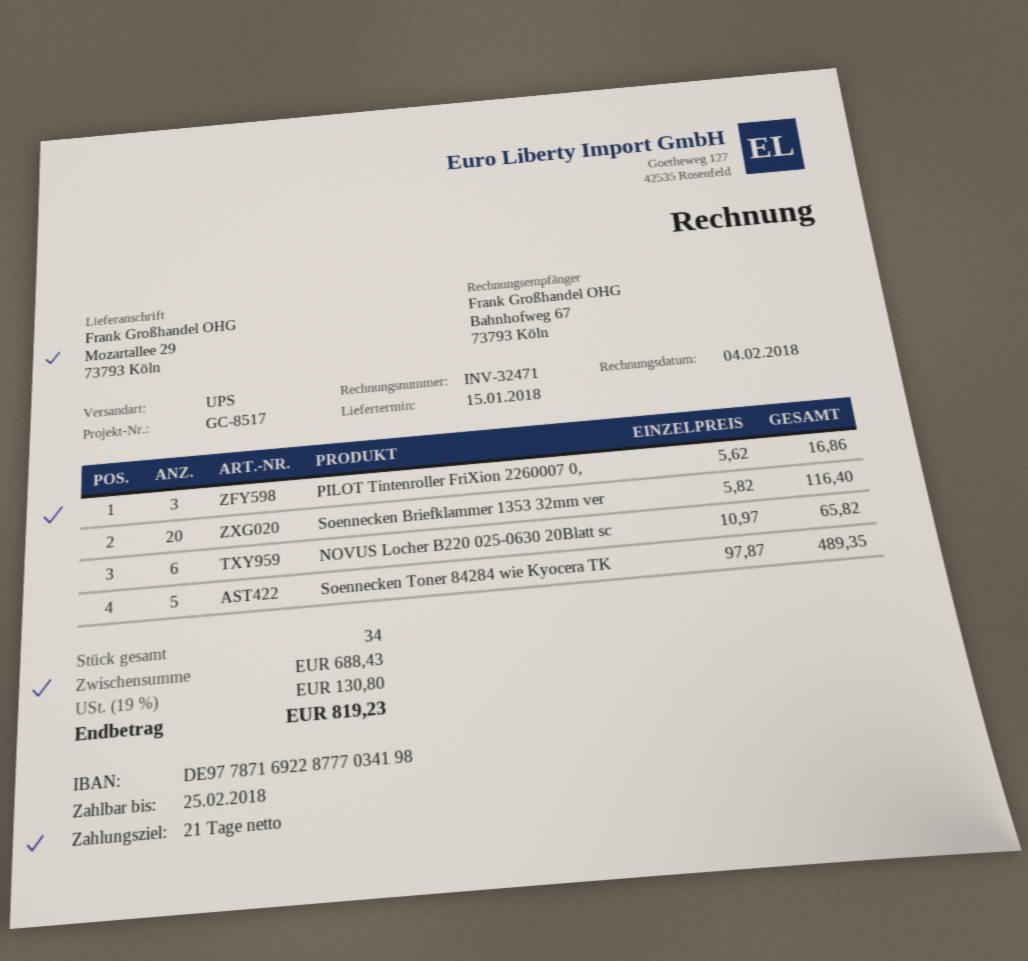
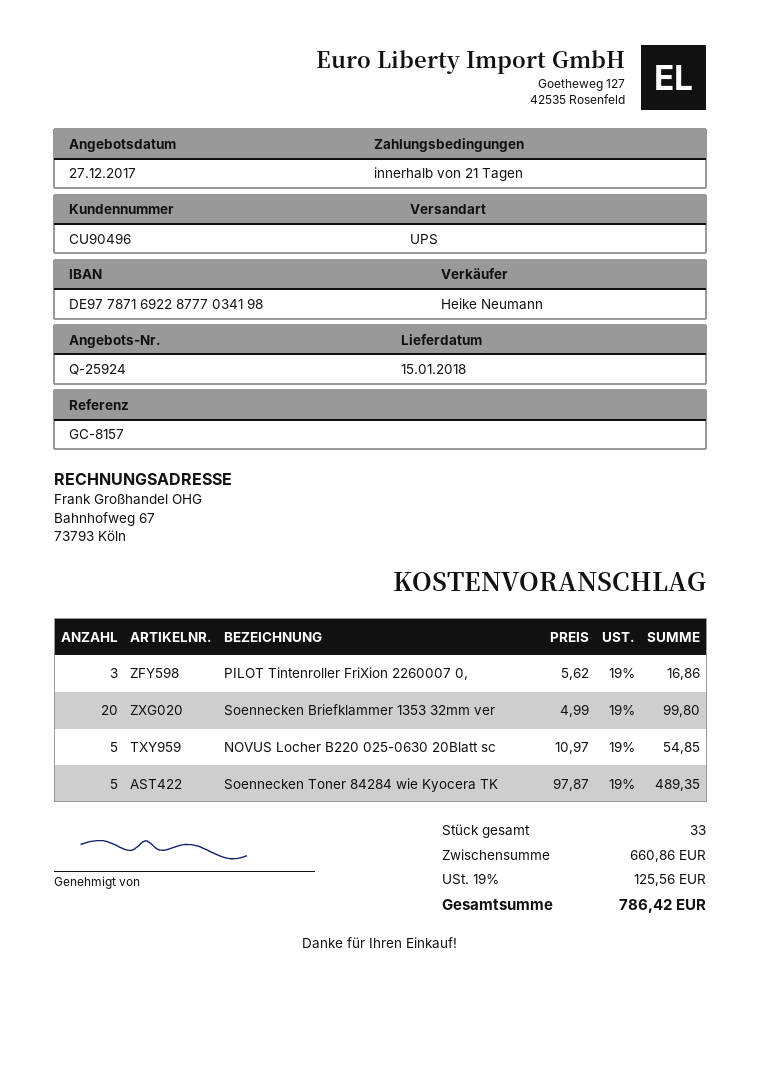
reference: GC-8517 -> GC-8157
Soennecken Briefklammer 1353 32mm ver: 20 x 5.82 = 116.40 -> 20 x 4.99 = 99.80
NOVUS Locher B220 025-0630 20Blatt sc: 6 x 10.97 = 65.82 -> 5 x 10.97 = 54.85
total quantity: 34 -> 33
subtotal: 688.43 -> 660.86
tax: 19% = 130.80 -> 19% = 125.56
total: 819.23 -> 786.42

